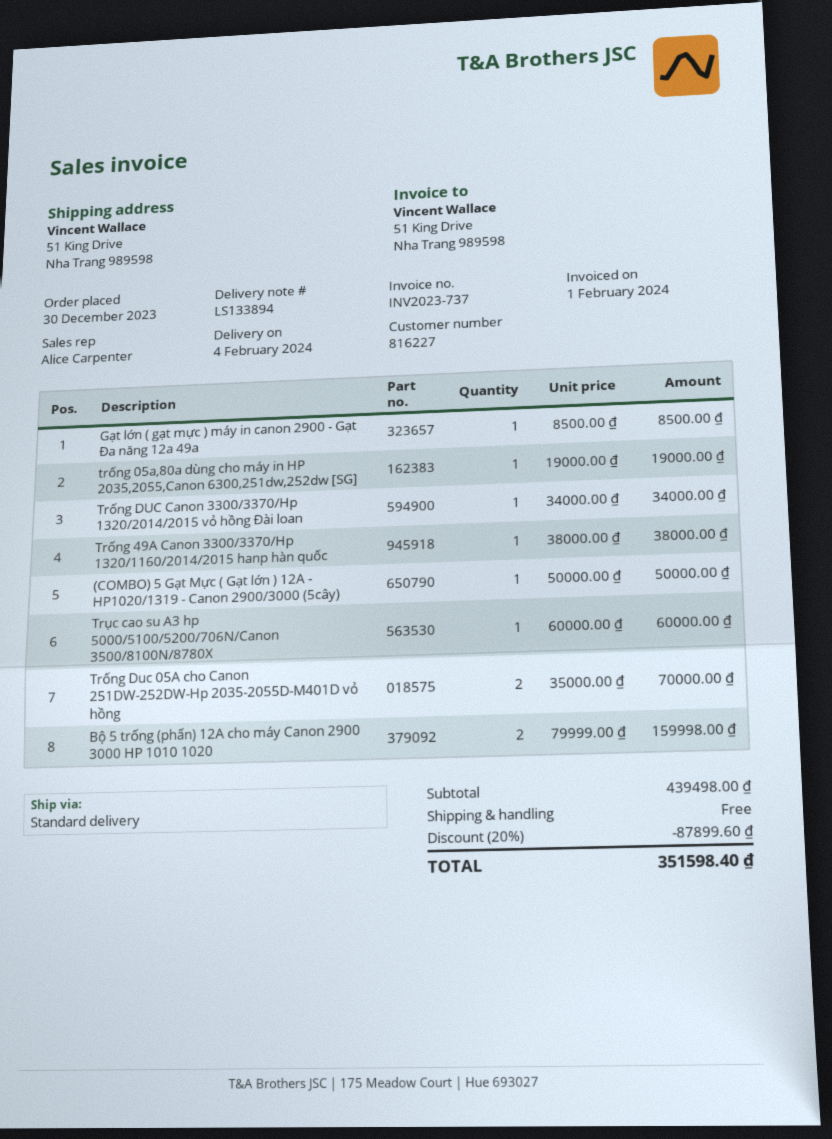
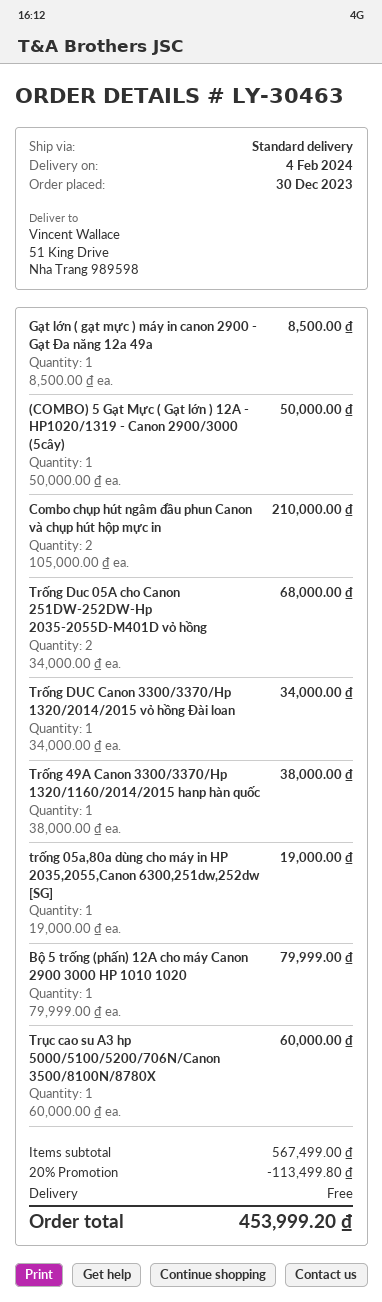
Trống Duc 05A cho Canon 251DW-252DW-Hp 2035-2055D-M401D vỏ hồng: 2 x 35000.00 = 70000.00 -> 2 x 34000.00 = 68000.00
Bộ 5 trống (phấn) 12A cho máy Canon 2900 3000 HP 1010 1020: 2 x 79999.00 = 159998.00 -> 1 x 79999.00 = 79999.00
Combo chụp hút ngâm đầu phun Canon và chụp hút hộp mực in: none -> 2 x 105000.00 = 210000.00
subtotal: 439498.00 -> 567499.00
discount: 20% = 87899.60 -> 20% = 113499.80
total: 351598.40 -> 453999.20

